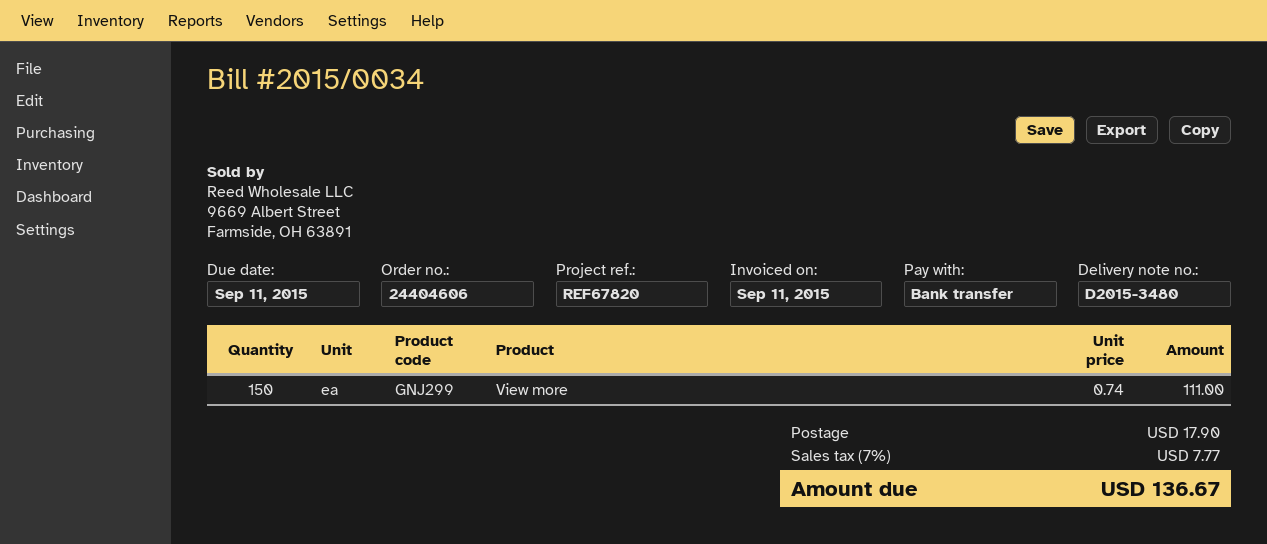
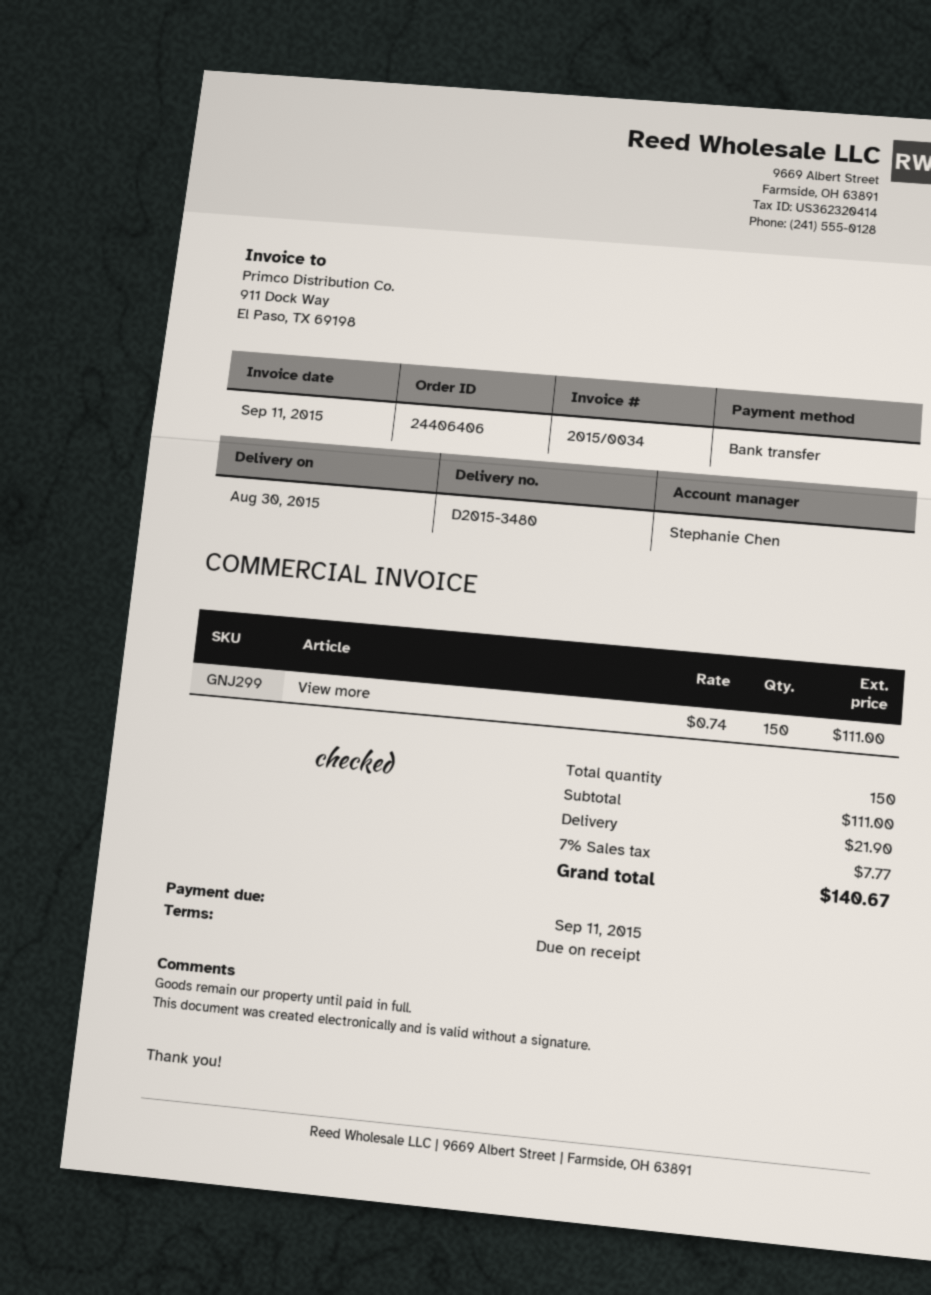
order number: 24404606 -> 24406406
shipping: 17.90 -> 21.90
total: 136.67 -> 140.67

